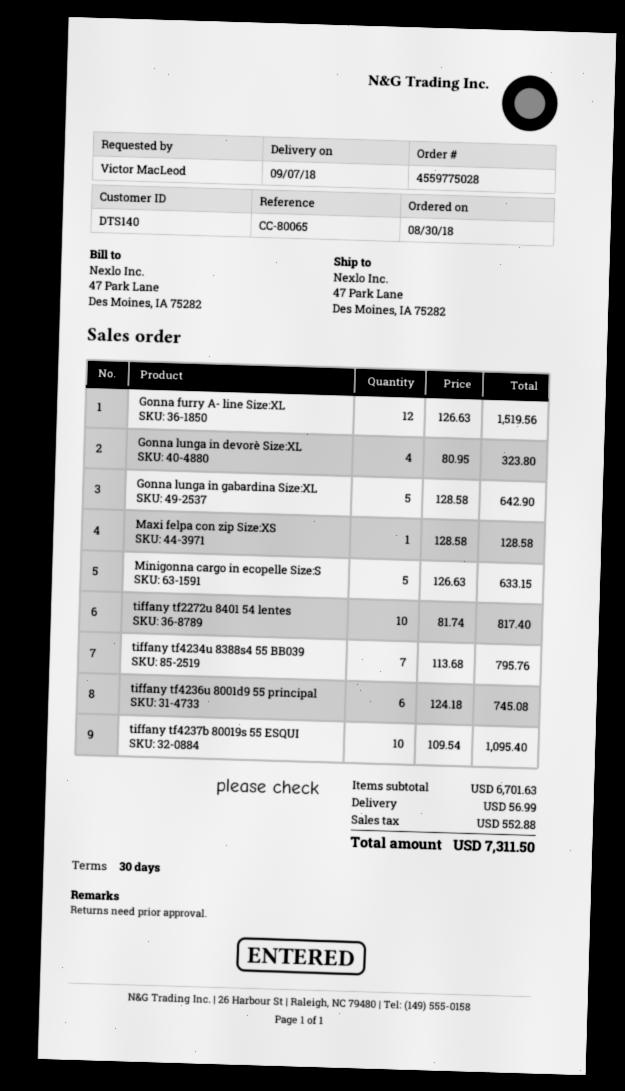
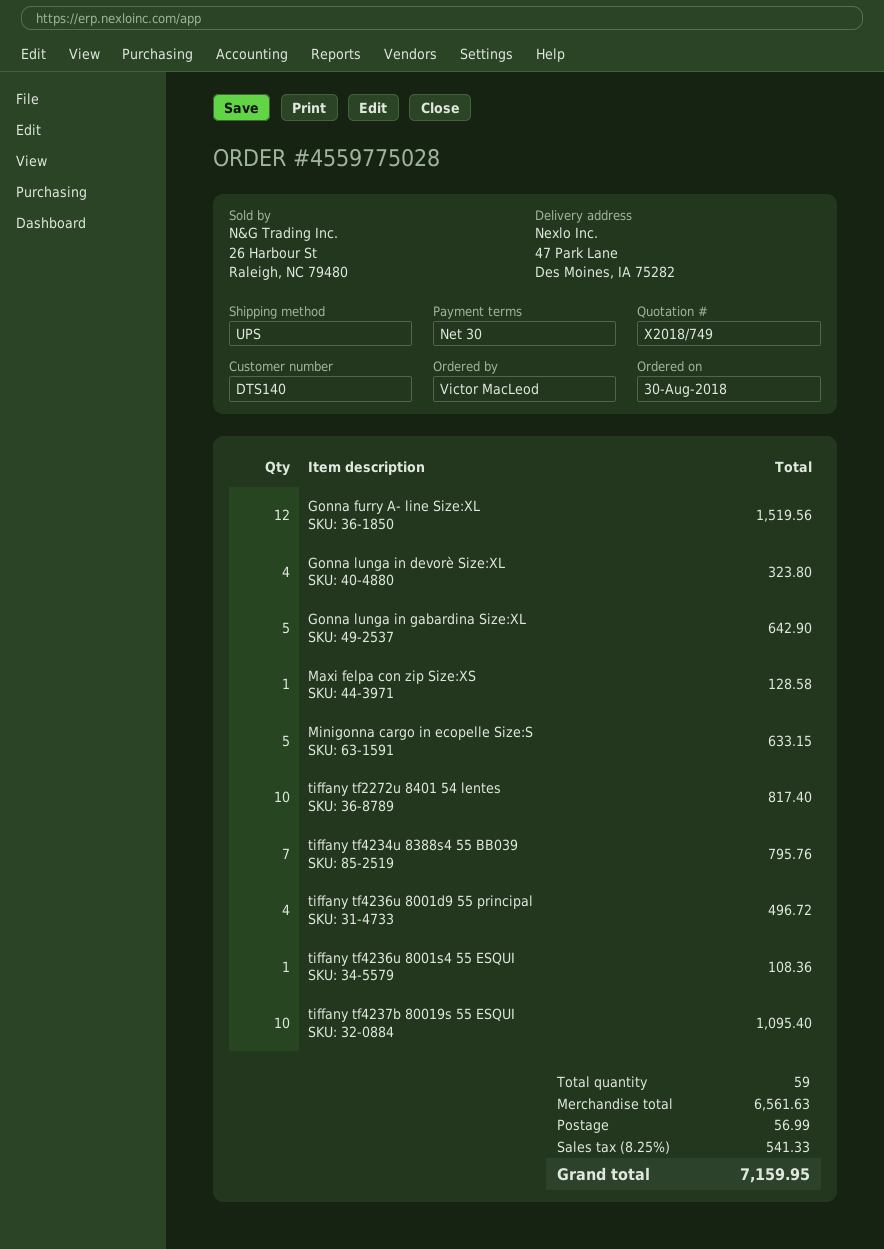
tiffany tf4236u 8001d9 55 principal: 6 for 745.08 -> 4 for 496.72
tiffany tf4236u 8001s4 55 ESQUI: none -> 1 for 108.36
subtotal: 6701.63 -> 6561.63
tax: 552.88 -> 541.33
total: 7311.50 -> 7159.95

